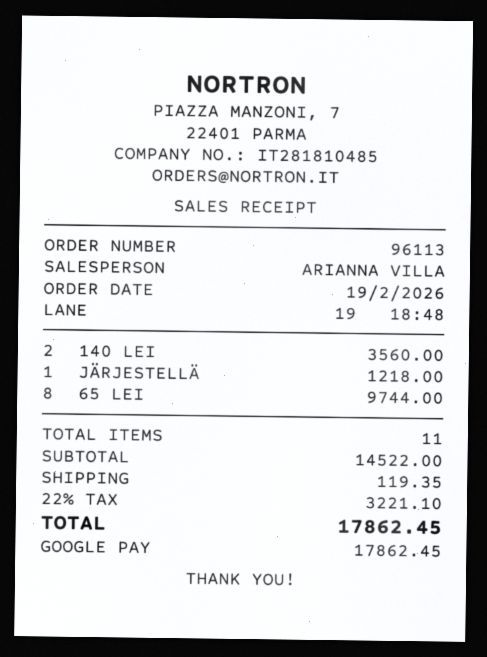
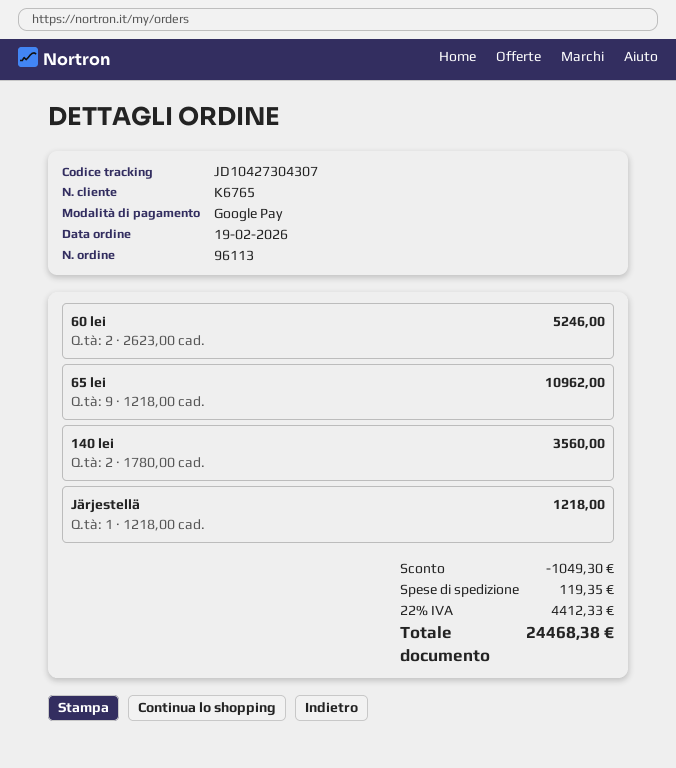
65 LEI: 8 for 9744.00 -> 9 for 10962.00
60 lei: none -> 2 for 5246.00
discount: none -> 1049.30
tax: 22% = 3221.10 -> 22% = 4412.33
total: 17862.45 -> 24468.38

